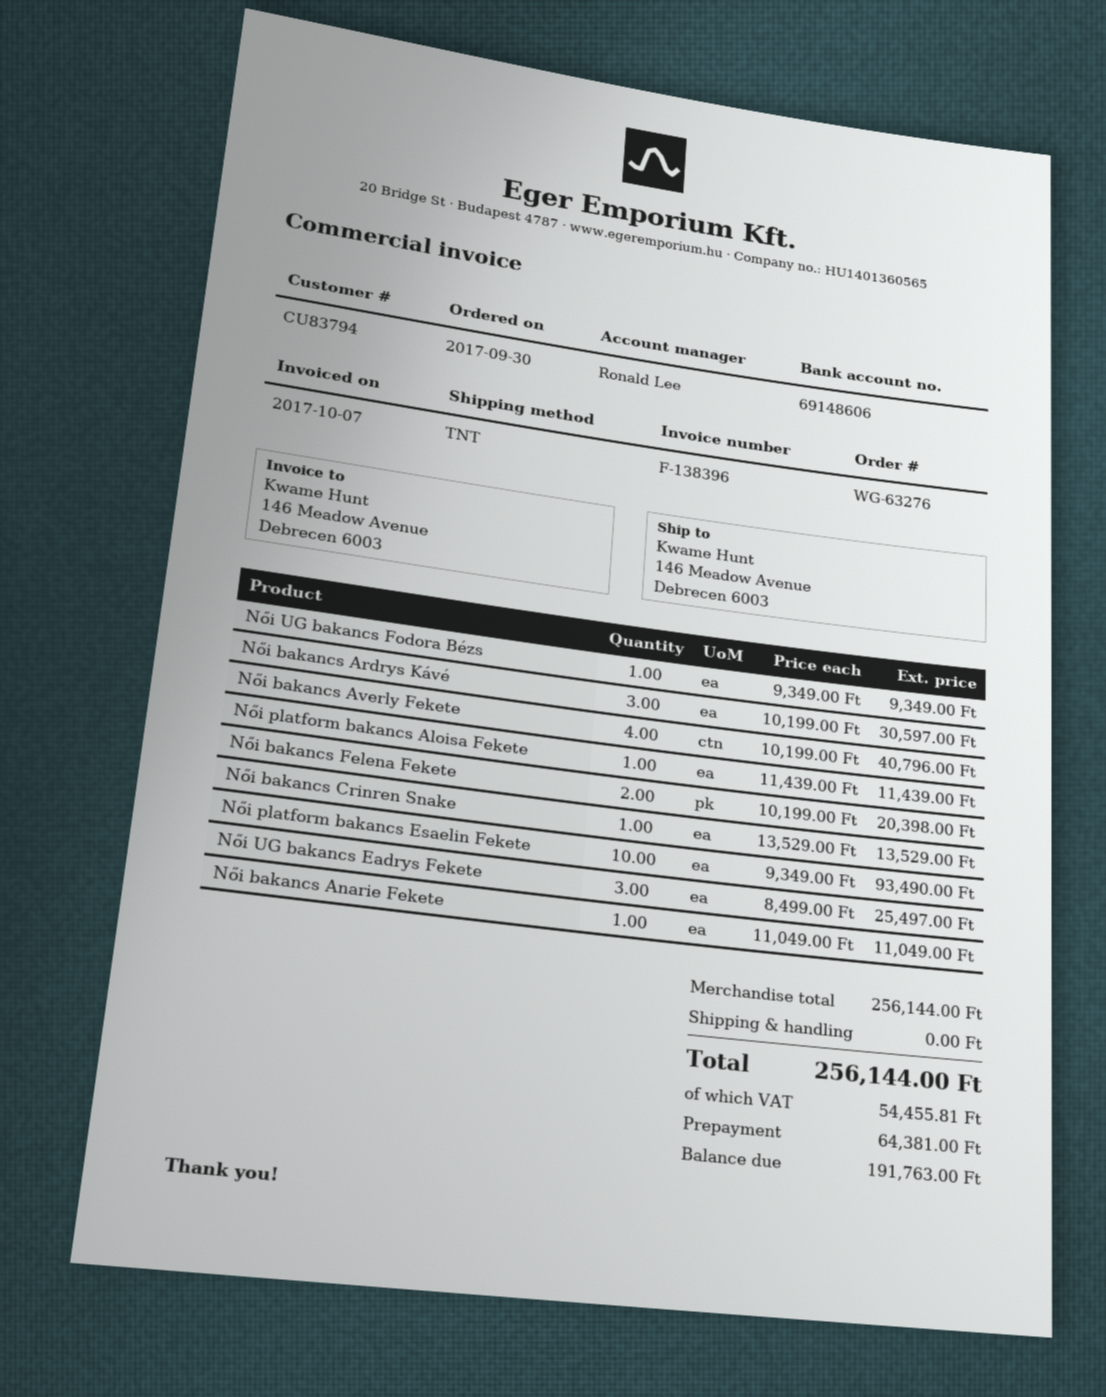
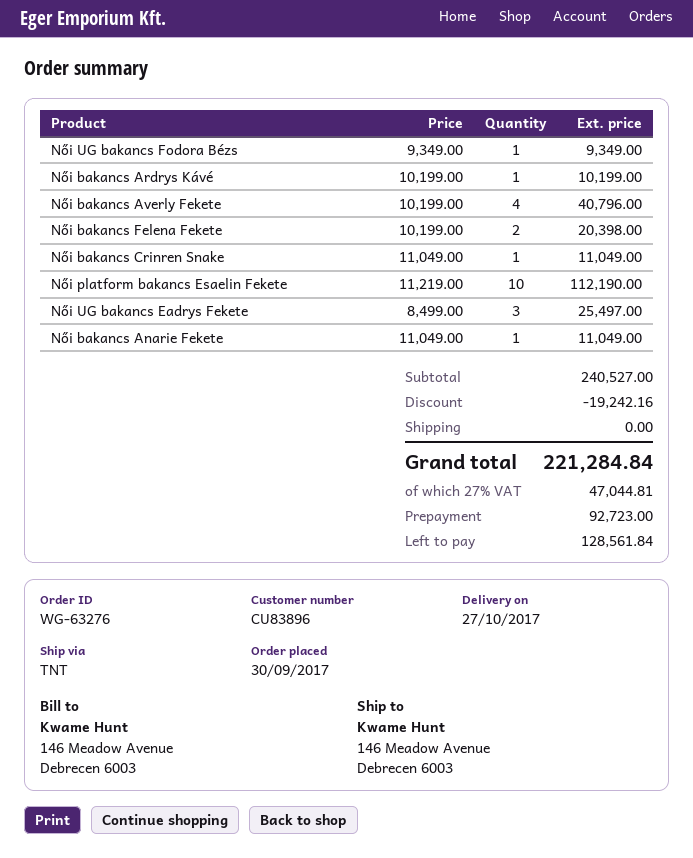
customer number: CU83794 -> CU83896
Női bakancs Ardrys Kávé: 3 x 10199.00 = 30597.00 -> 1 x 10199.00 = 10199.00
Női platform bakancs Aloisa Fekete: 1 x 11439.00 = 11439.00 -> none
Női bakancs Crinren Snake: 1 x 13529.00 = 13529.00 -> 1 x 11049.00 = 11049.00
Női platform bakancs Esaelin Fekete: 10 x 9349.00 = 93490.00 -> 10 x 11219.00 = 112190.00
subtotal: 256144.00 -> 240527.00
discount: none -> 19242.16
tax: 54455.81 -> 47044.81
total: 256144.00 -> 221284.84
deposit: 64381.00 -> 92723.00
balance: 191763.00 -> 128561.84

